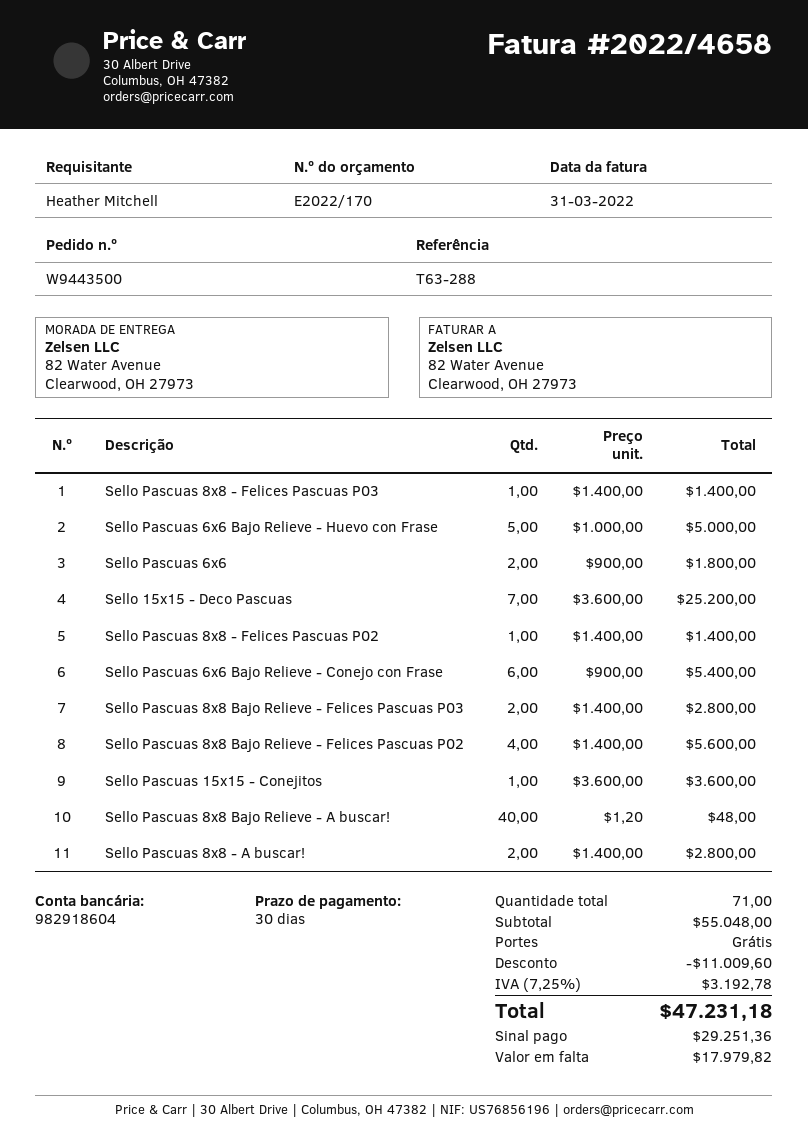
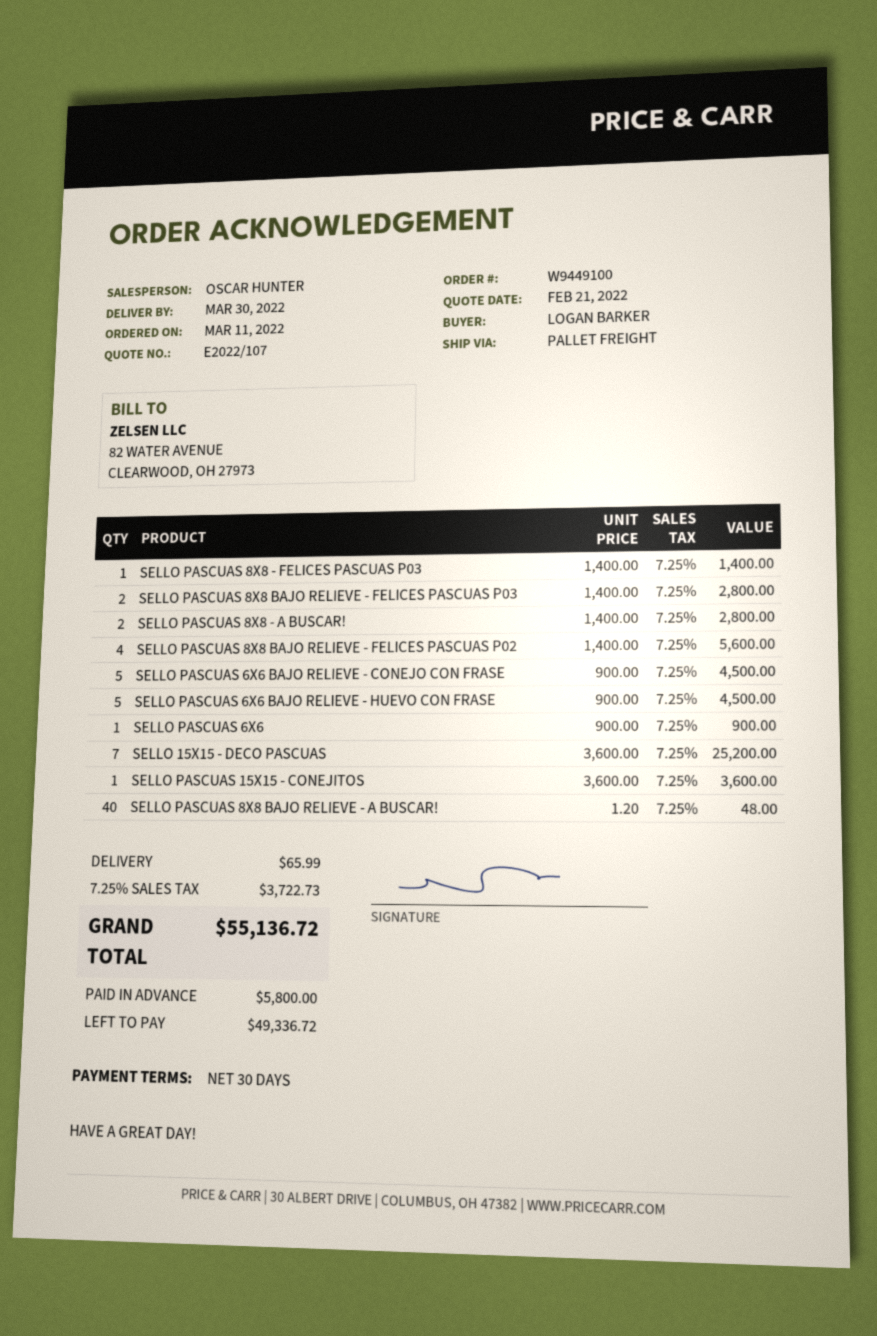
quote number: E2022/170 -> E2022/107
order number: W9443500 -> W9449100
ordered by: Heather Mitchell -> LOGAN BARKER
Sello Pascuas 6x6 Bajo Relieve - Huevo con Frase: 5 x 1000.00 = 5000.00 -> 5 x 900.00 = 4500.00
Sello Pascuas 6x6: 2 x 900.00 = 1800.00 -> 1 x 900.00 = 900.00
Sello Pascuas 8x8 - Felices Pascuas P02: 1 x 1400.00 = 1400.00 -> none
Sello Pascuas 6x6 Bajo Relieve - Conejo con Frase: 6 x 900.00 = 5400.00 -> 5 x 900.00 = 4500.00
discount: 11009.60 -> none
shipping: 0.00 -> 65.99
tax: 7.25% = 3192.78 -> 7.25% = 3722.73
total: 47231.18 -> 55136.72
deposit: 29251.36 -> 5800.00
balance: 17979.82 -> 49336.72

